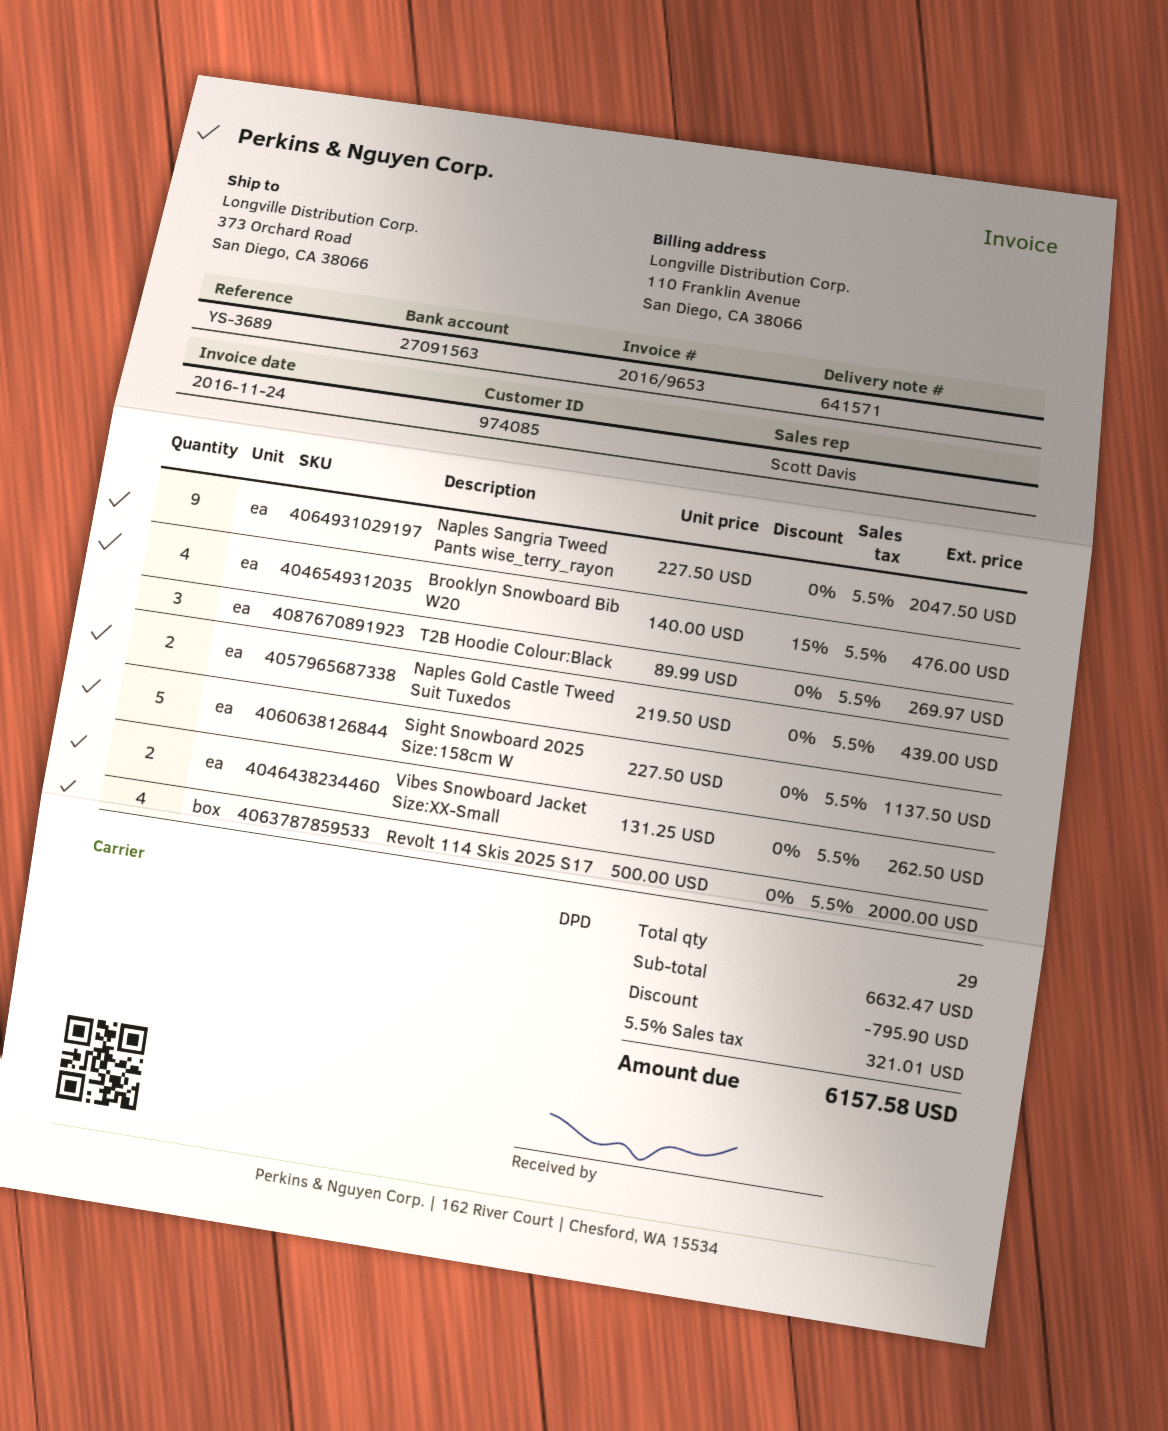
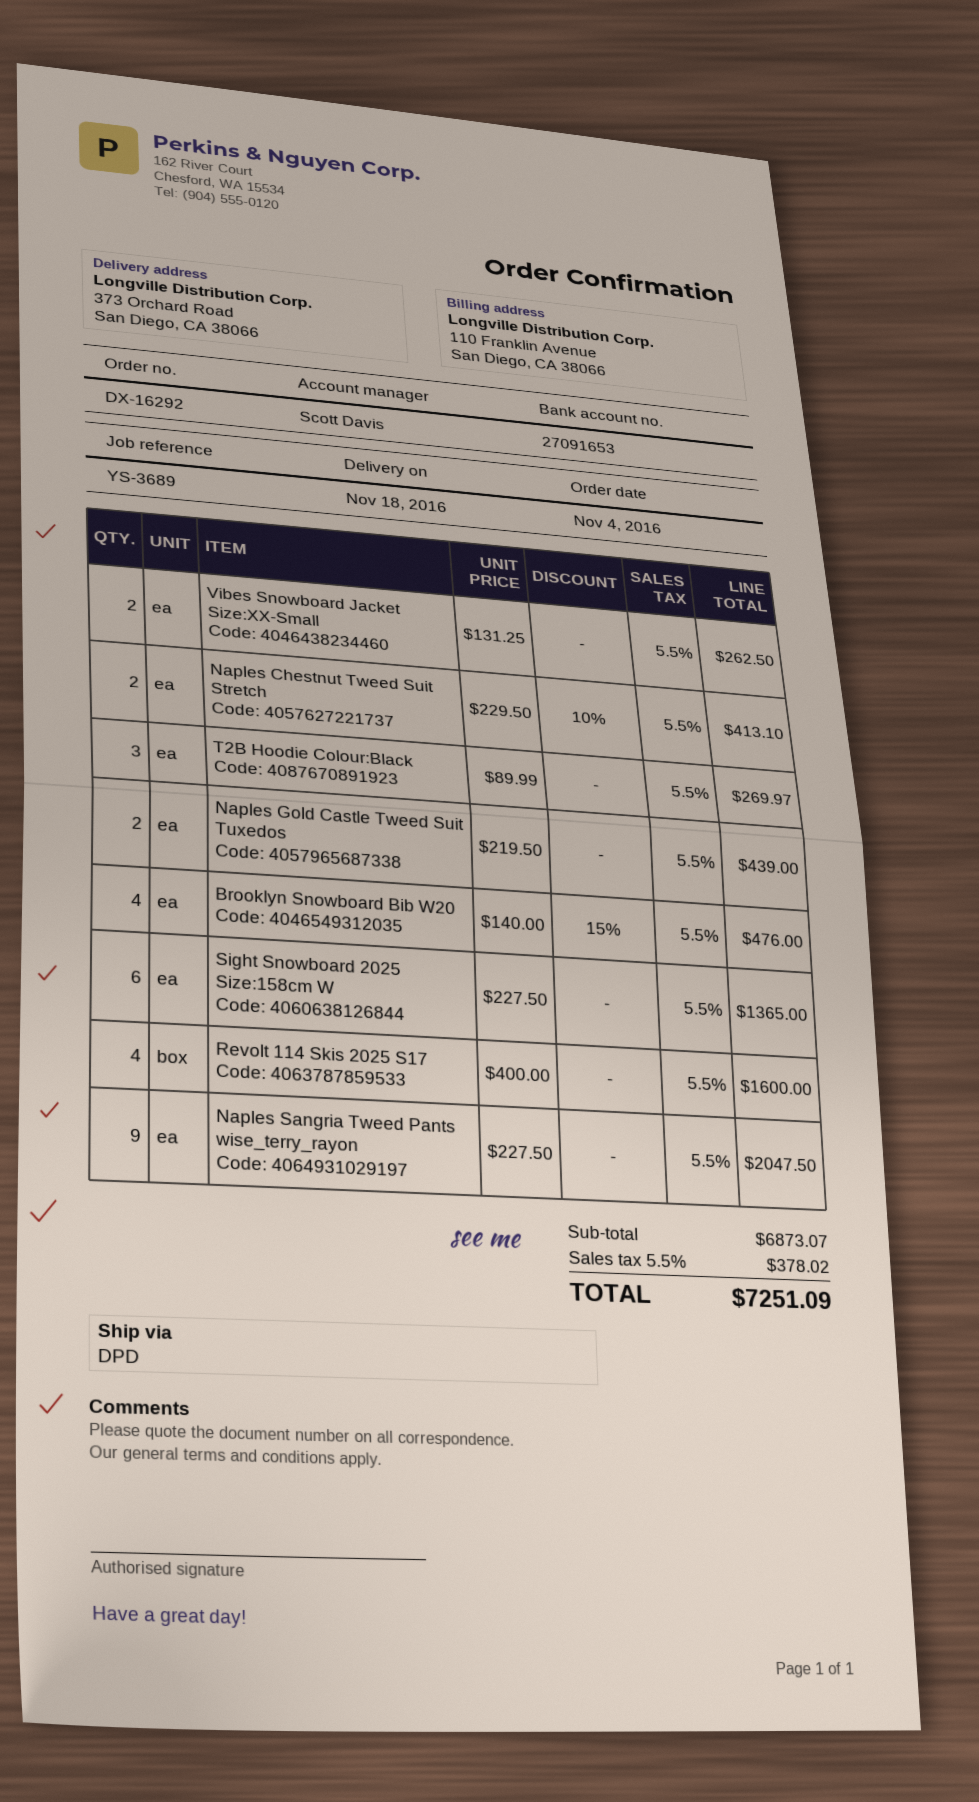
bank account: 27091563 -> 27091653
Sight Snowboard 2025 Size:158cm W: 5 x 227.50 = 1137.50 -> 6 x 227.50 = 1365.00
Revolt 114 Skis 2025 S17: 4 x 500.00 = 2000.00 -> 4 x 400.00 = 1600.00
Naples Chestnut Tweed Suit Stretch: none -> 2 x 229.50 - 10% = 413.10
subtotal: 6632.47 -> 6873.07
discount: 795.90 -> none
tax: 5.5% = 321.01 -> 5.5% = 378.02
total: 6157.58 -> 7251.09

